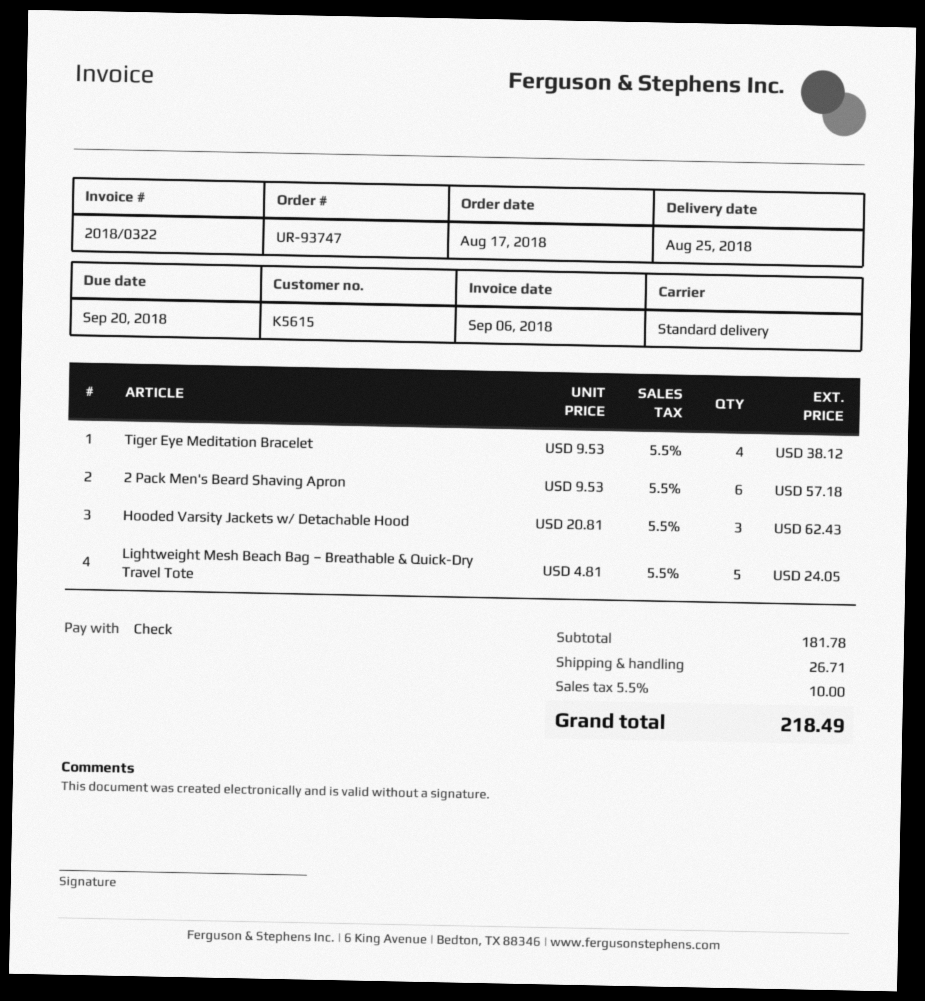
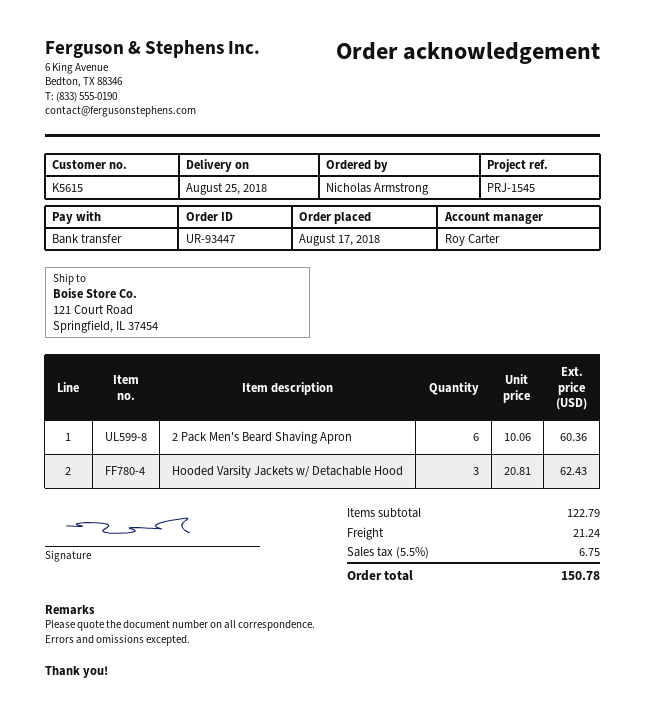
order number: UR-93747 -> UR-93447
payment method: cheque -> bank transfer
Tiger Eye Meditation Bracelet: 4 x 9.53 = 38.12 -> none
2 Pack Men's Beard Shaving Apron: 6 x 9.53 = 57.18 -> 6 x 10.06 = 60.36
Lightweight Mesh Beach Bag – Breathable & Quick-Dry Travel Tote: 5 x 4.81 = 24.05 -> none
subtotal: 181.78 -> 122.79
shipping: 26.71 -> 21.24
tax: 5.5% = 10.00 -> 5.5% = 6.75
total: 218.49 -> 150.78

